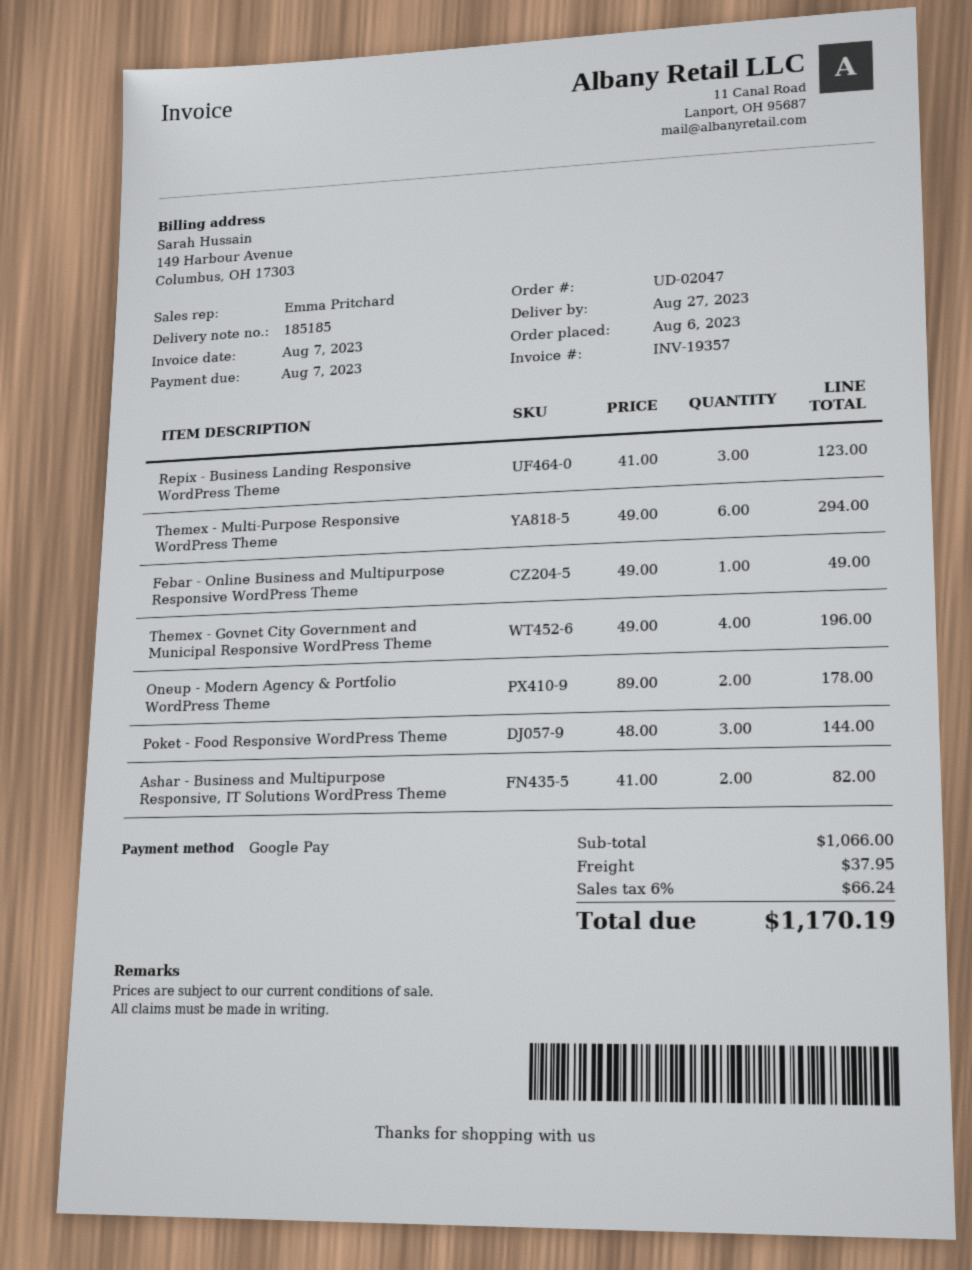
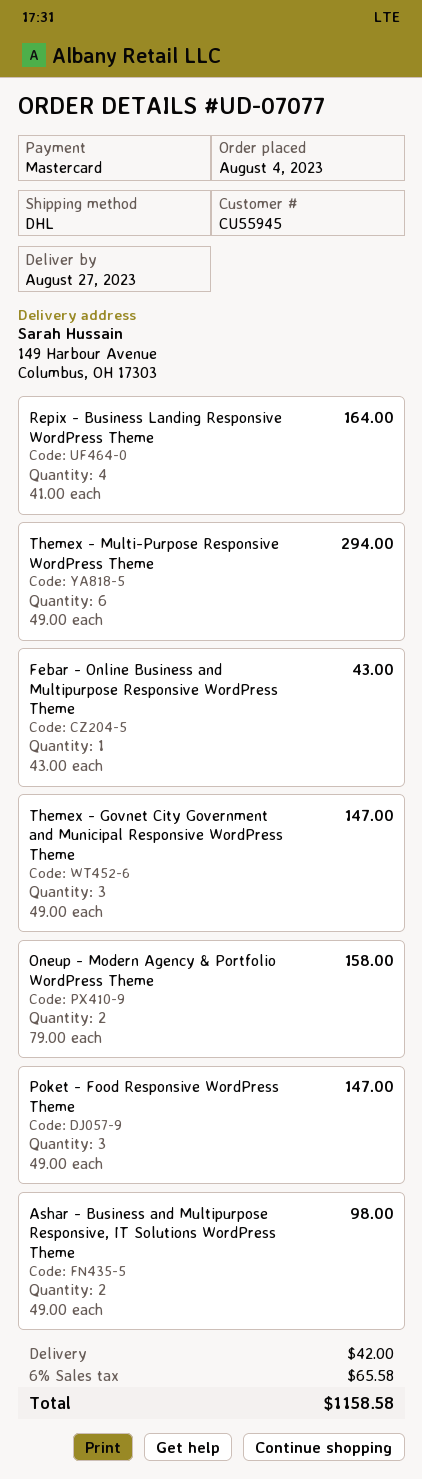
order number: UD-02047 -> UD-07077
order date: 2023-08-06 -> 2023-08-04
payment method: Google Pay -> Mastercard
Repix - Business Landing Responsive WordPress Theme: 3 x 41.00 = 123.00 -> 4 x 41.00 = 164.00
Febar - Online Business and Multipurpose Responsive WordPress Theme: 1 x 49.00 = 49.00 -> 1 x 43.00 = 43.00
Themex - Govnet City Government and Municipal Responsive WordPress Theme: 4 x 49.00 = 196.00 -> 3 x 49.00 = 147.00
Oneup - Modern Agency & Portfolio WordPress Theme: 2 x 89.00 = 178.00 -> 2 x 79.00 = 158.00
Poket - Food Responsive WordPress Theme: 3 x 48.00 = 144.00 -> 3 x 49.00 = 147.00
Ashar - Business and Multipurpose Responsive, IT Solutions WordPress Theme: 2 x 41.00 = 82.00 -> 2 x 49.00 = 98.00
shipping: 37.95 -> 42.00
tax: 6% = 66.24 -> 6% = 65.58
total: 1170.19 -> 1158.58

